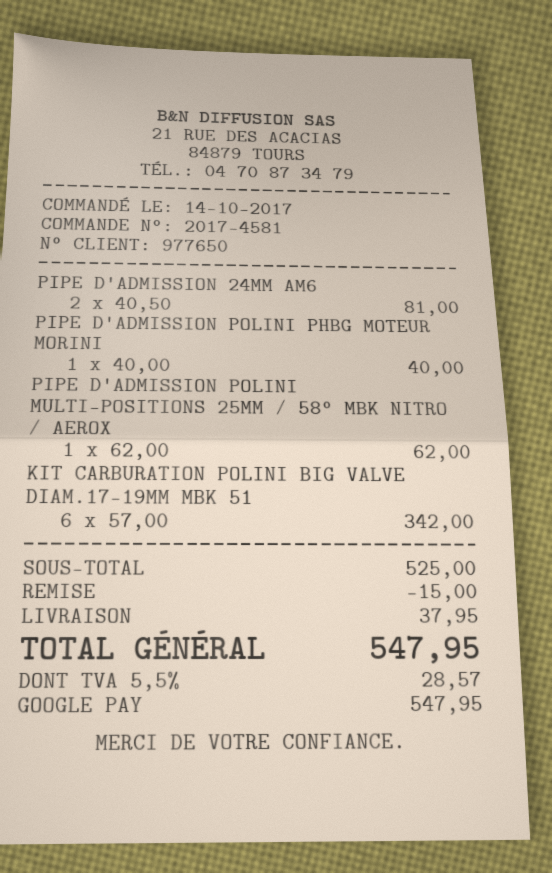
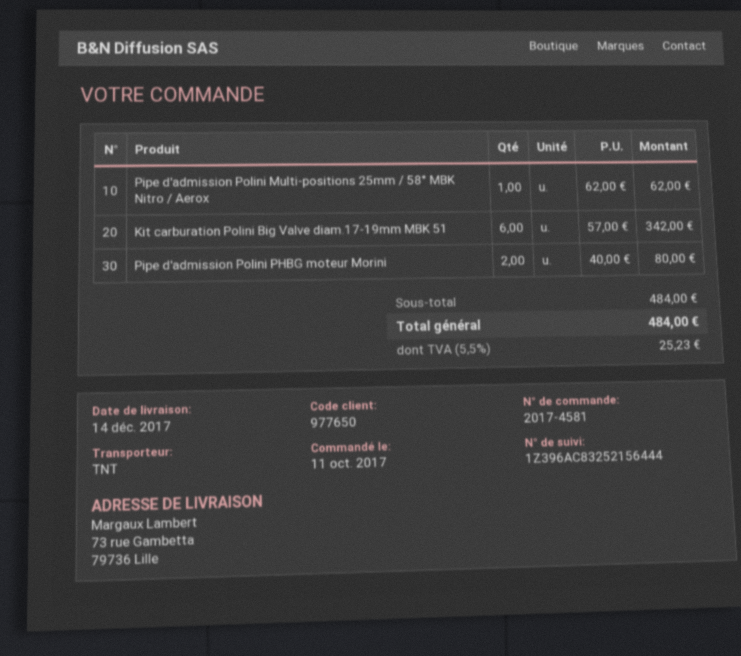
order date: 2017-10-14 -> 2017-10-11
PIPE D'ADMISSION 24MM AM6: 2 x 40.50 = 81.00 -> none
PIPE D'ADMISSION POLINI PHBG MOTEUR MORINI: 1 x 40.00 = 40.00 -> 2 x 40.00 = 80.00
subtotal: 525.00 -> 484.00
discount: 15.00 -> none
shipping: 37.95 -> none
tax: 5.5% = 28.57 -> 5.5% = 25.23
total: 547.95 -> 484.00

